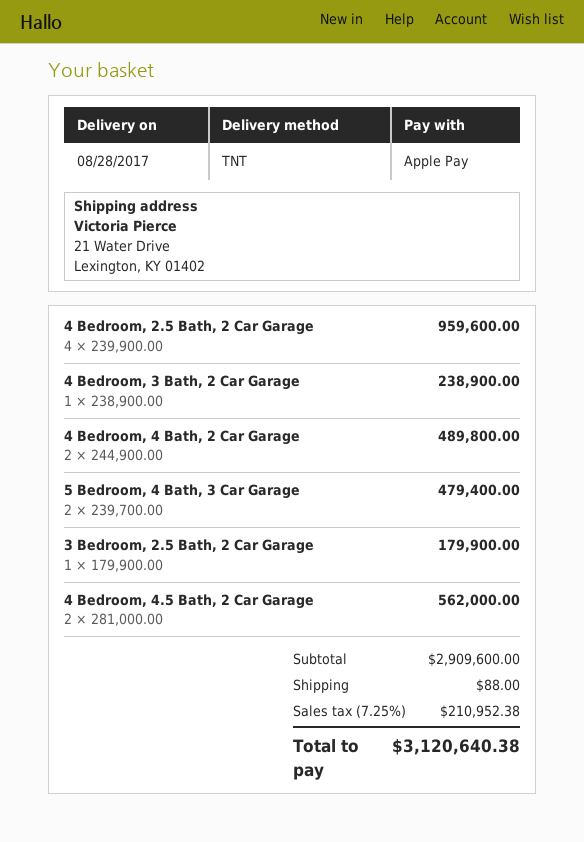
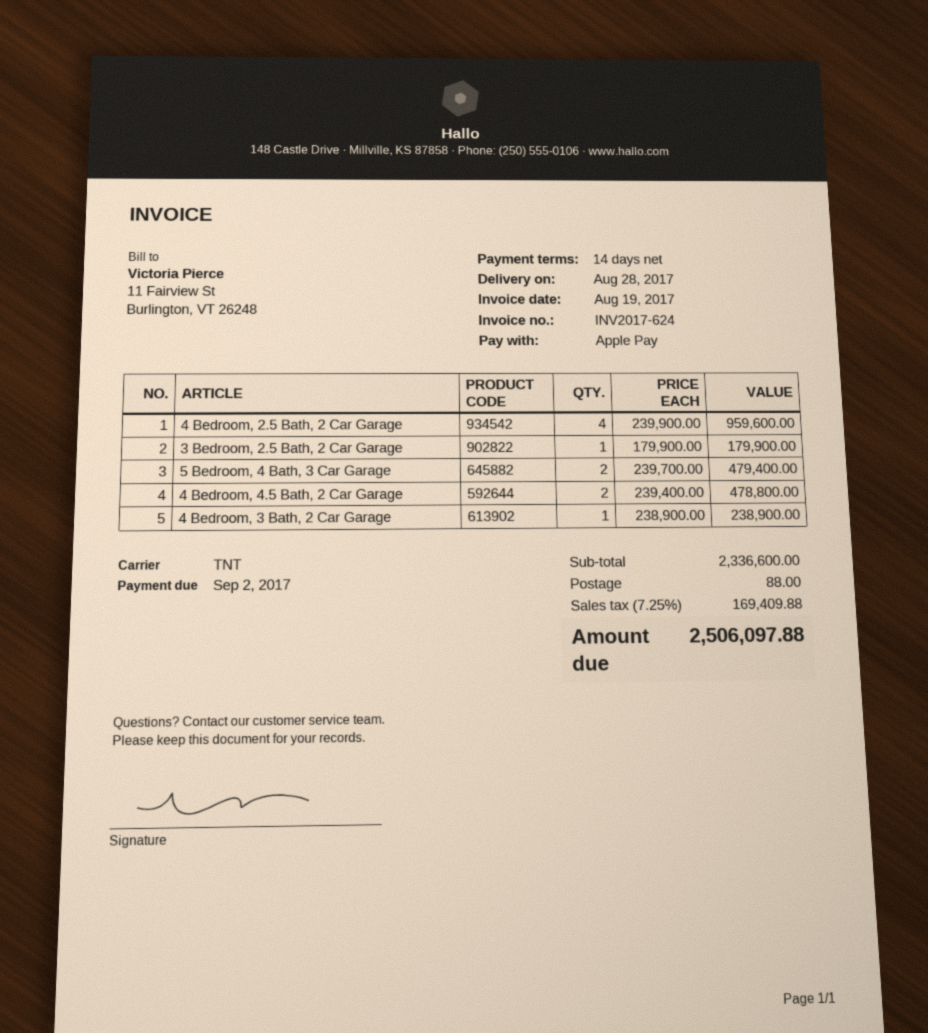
4 Bedroom, 4 Bath, 2 Car Garage: 2 x 244900.00 = 489800.00 -> none
4 Bedroom, 4.5 Bath, 2 Car Garage: 2 x 281000.00 = 562000.00 -> 2 x 239400.00 = 478800.00
subtotal: 2909600.00 -> 2336600.00
tax: 7.25% = 210952.38 -> 7.25% = 169409.88
total: 3120640.38 -> 2506097.88

